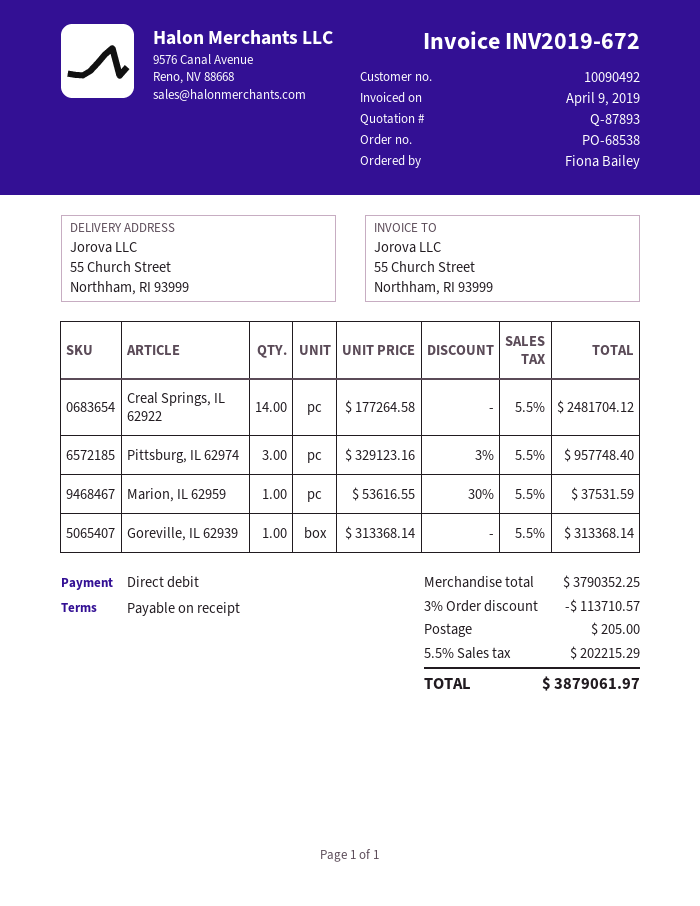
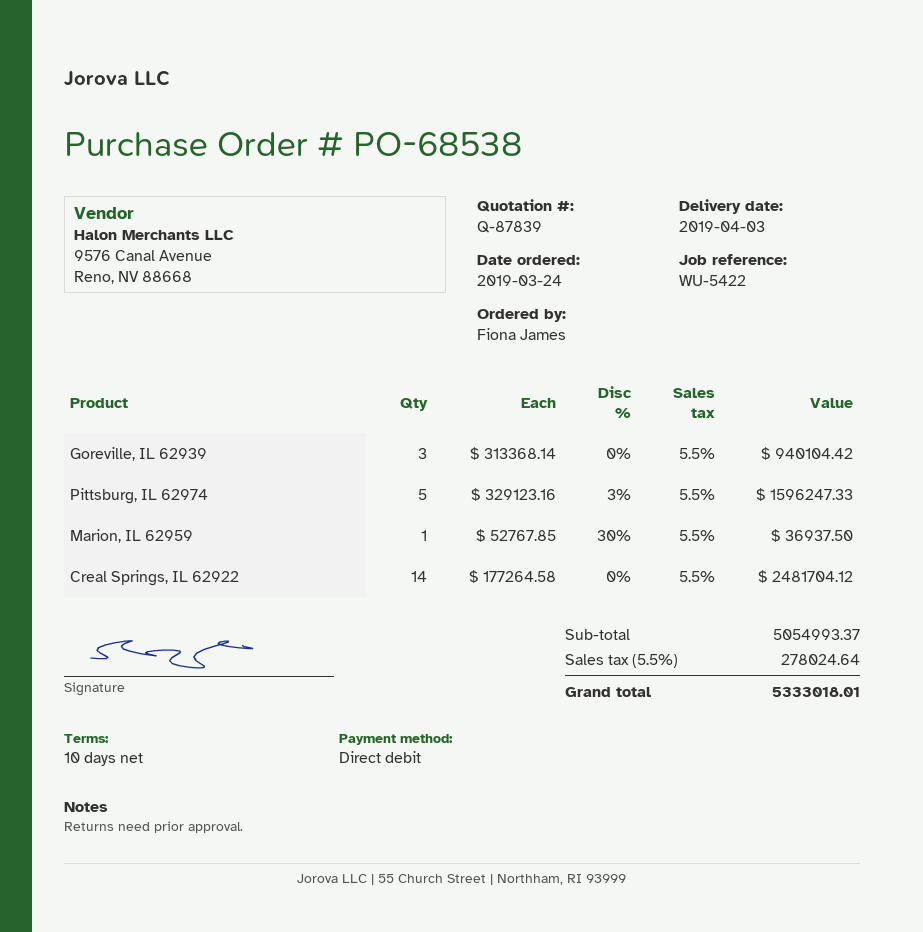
quote number: Q-87893 -> Q-87839
payment terms: on receipt -> 10 days
ordered by: Fiona Bailey -> Fiona James
Pittsburg, IL 62974: 3 x 329123.16 - 3% = 957748.40 -> 5 x 329123.16 - 3% = 1596247.33
Marion, IL 62959: 1 x 53616.55 - 30% = 37531.59 -> 1 x 52767.85 - 30% = 36937.50
Goreville, IL 62939: 1 x 313368.14 = 313368.14 -> 3 x 313368.14 = 940104.42
subtotal: 3790352.25 -> 5054993.37
discount: 3% = 113710.57 -> none
shipping: 205.00 -> none
tax: 5.5% = 202215.29 -> 5.5% = 278024.64
total: 3879061.97 -> 5333018.01

